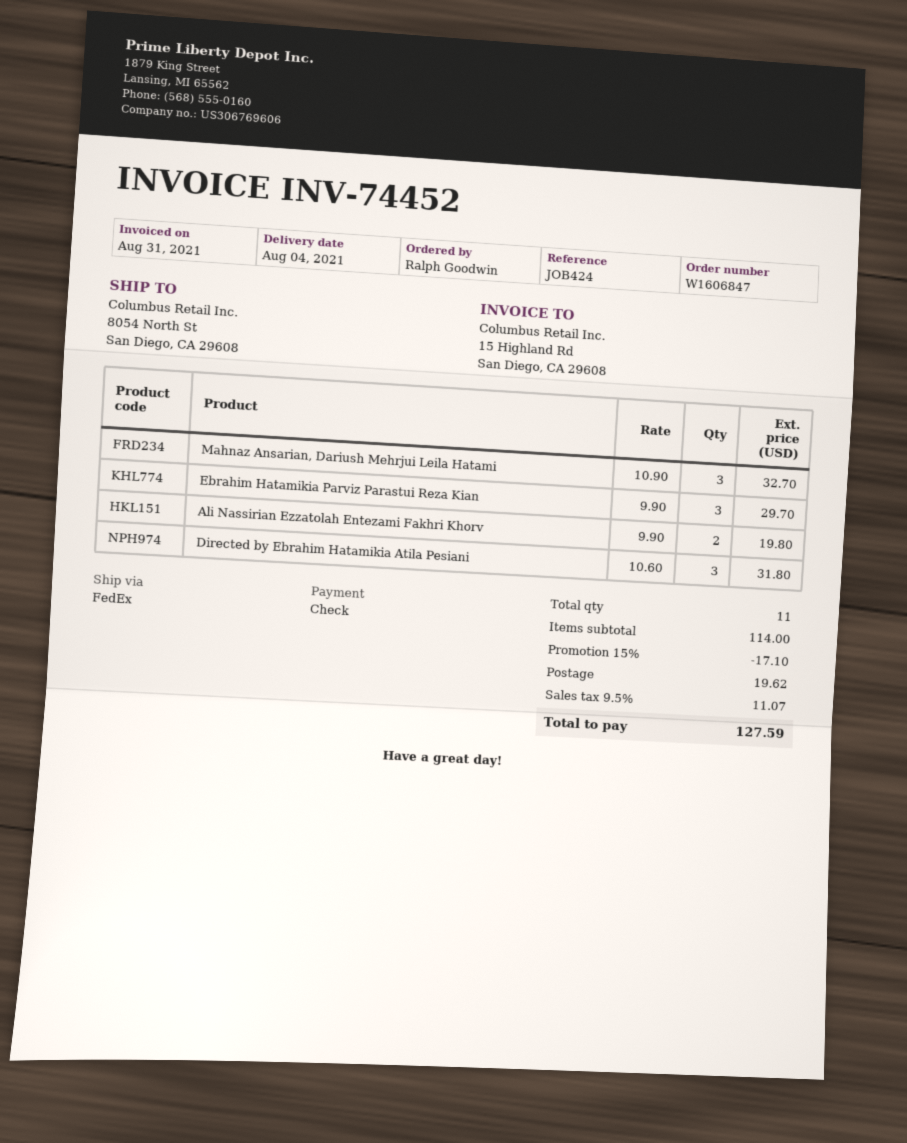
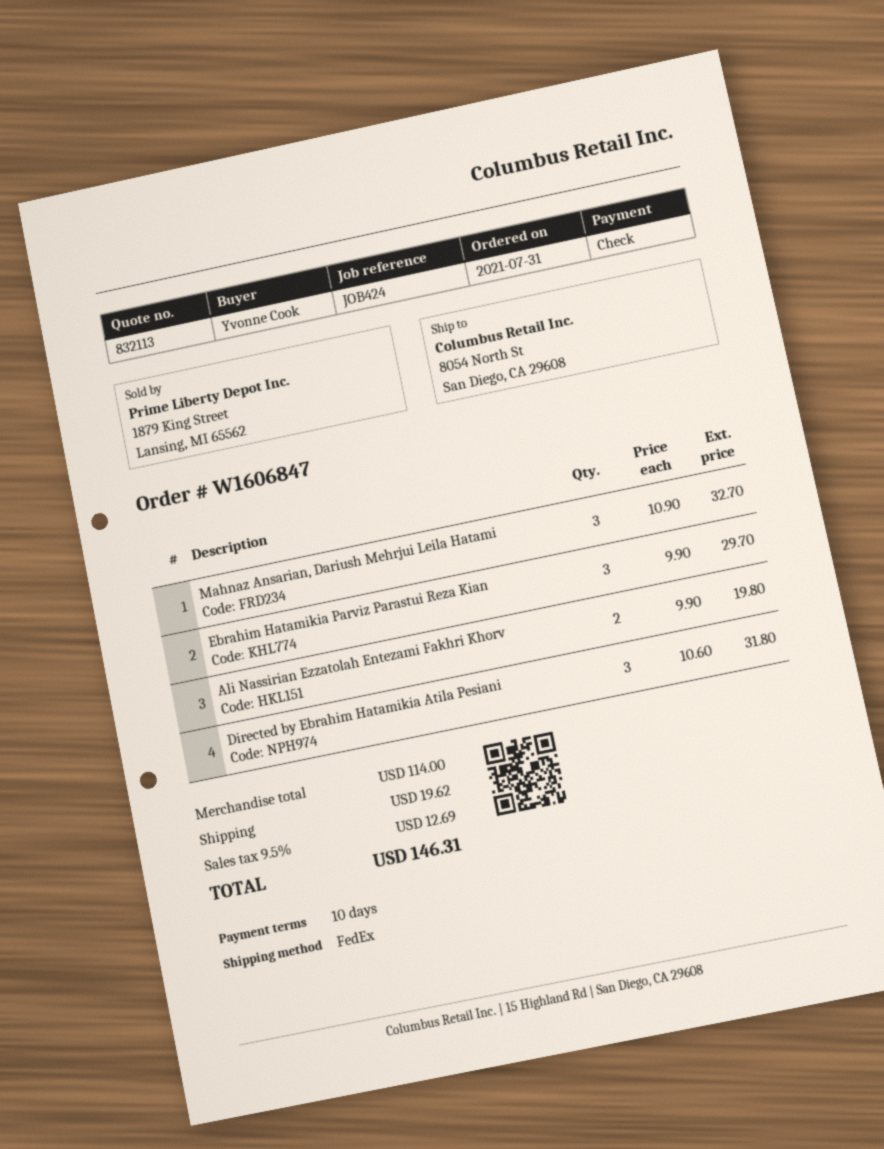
ordered by: Ralph Goodwin -> Yvonne Cook
discount: 15% = 17.10 -> none
tax: 9.5% = 11.07 -> 9.5% = 12.69
total: 127.59 -> 146.31

